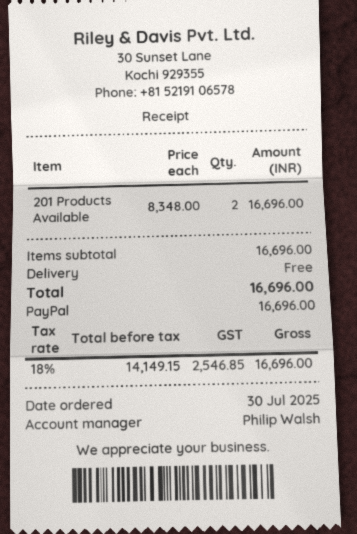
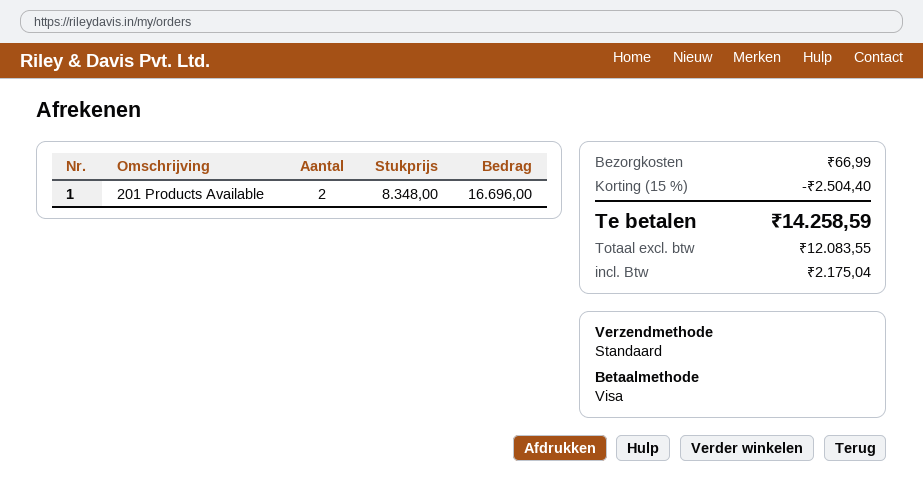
payment method: PayPal -> Visa
discount: none -> 15% = 2504.40
shipping: 0.00 -> 66.99
net: 14149.15 -> 12083.55
tax: 2546.85 -> 2175.04
total: 16696.00 -> 14258.59

